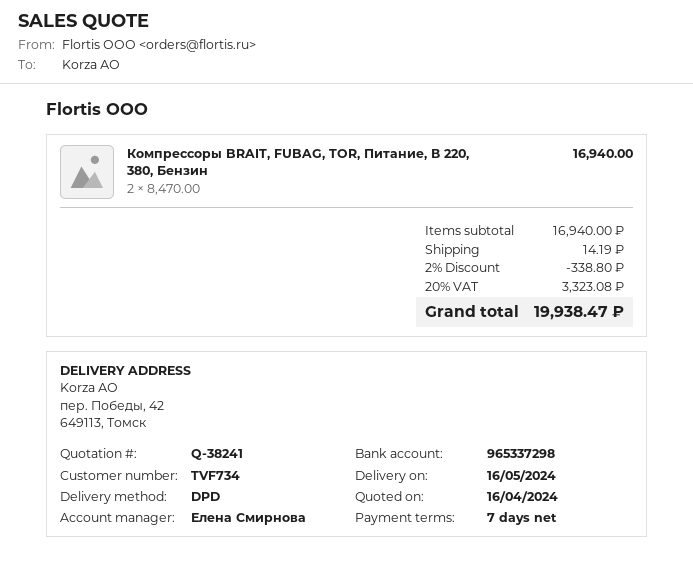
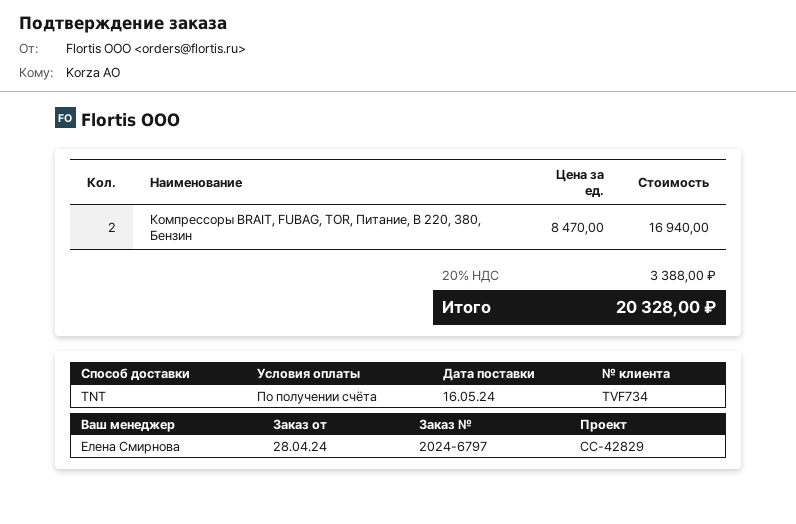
payment terms: 7 days -> on receipt
shipping method: DPD -> TNT
discount: 2% = 338.80 -> none
shipping: 14.19 -> none
tax: 20% = 3323.08 -> 20% = 3388.00
total: 19938.47 -> 20328.00

